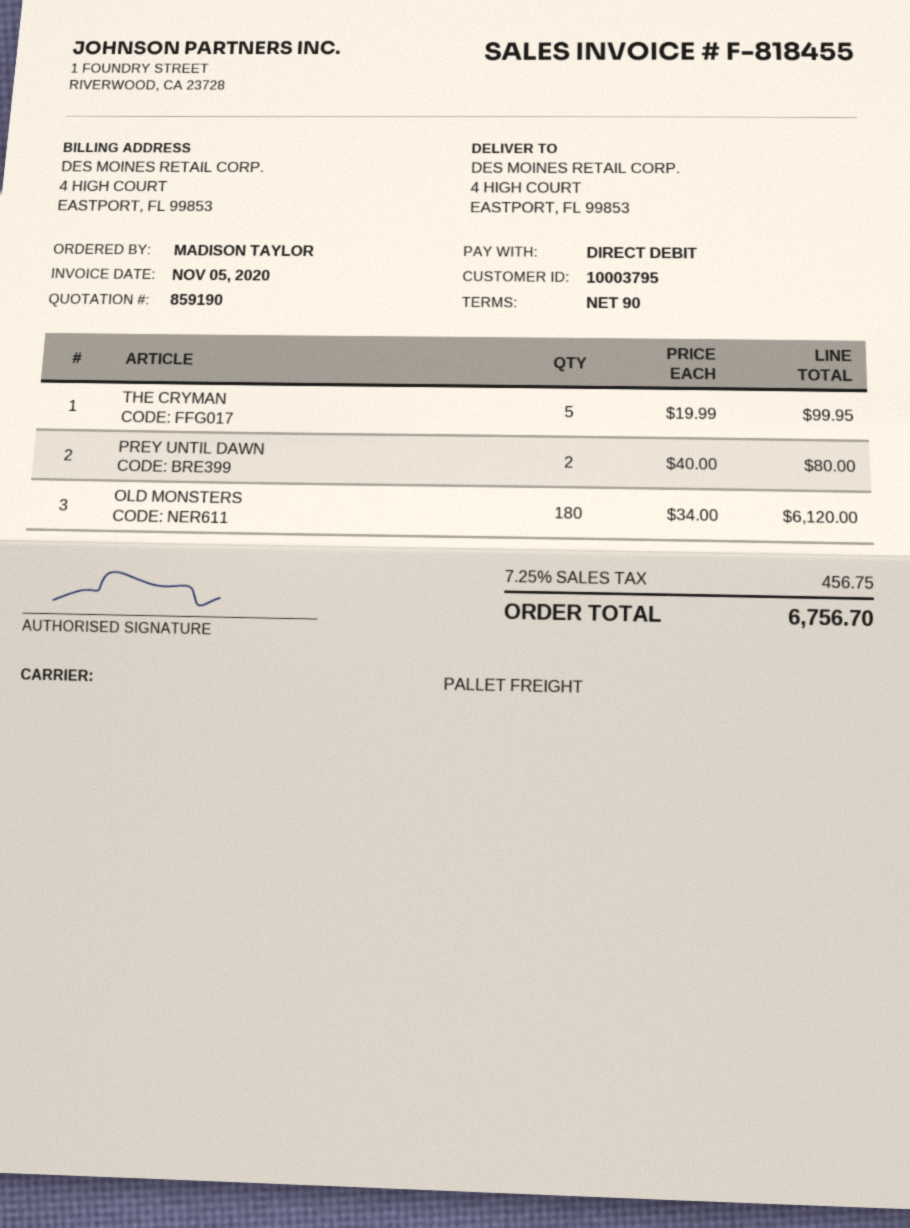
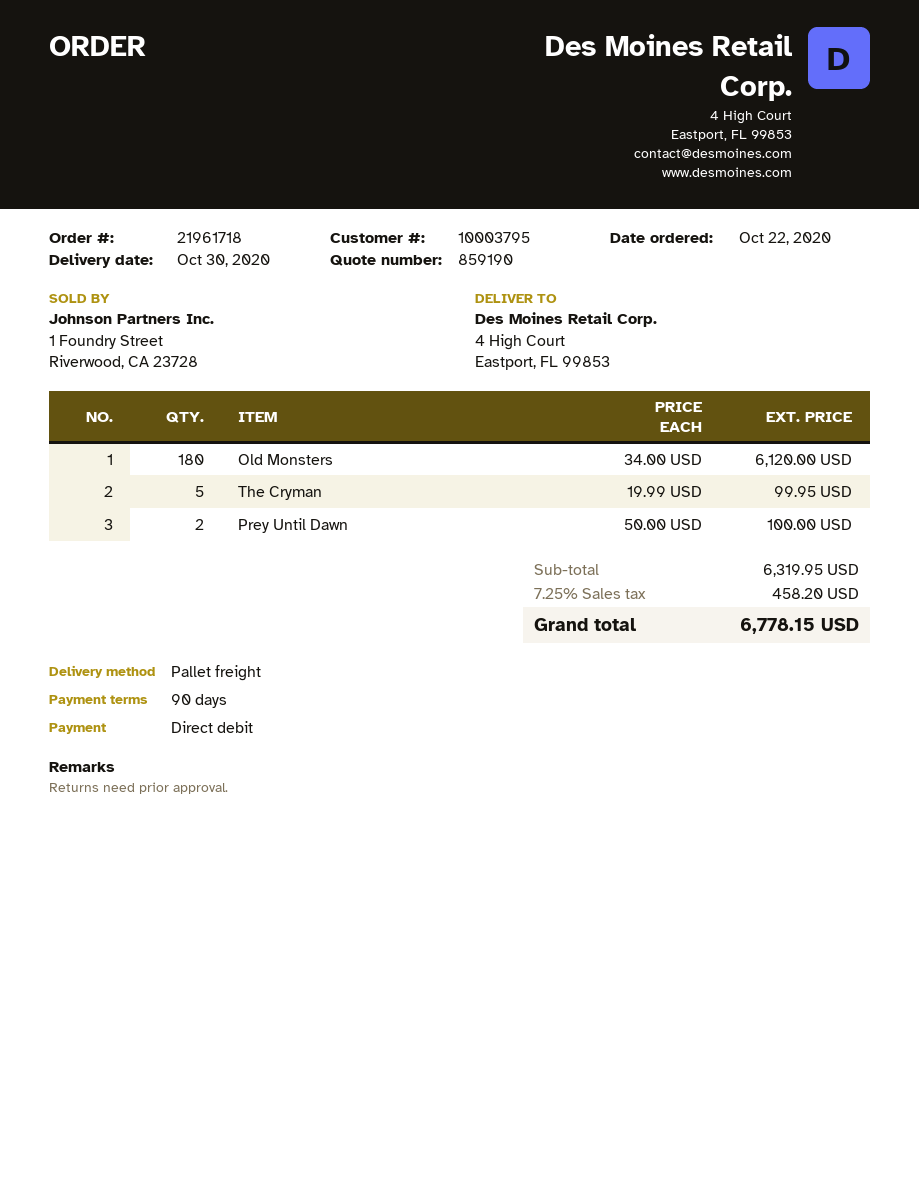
PREY UNTIL DAWN: 2 x 40.00 = 80.00 -> 2 x 50.00 = 100.00
tax: 7.25% = 456.75 -> 7.25% = 458.20
total: 6756.70 -> 6778.15

